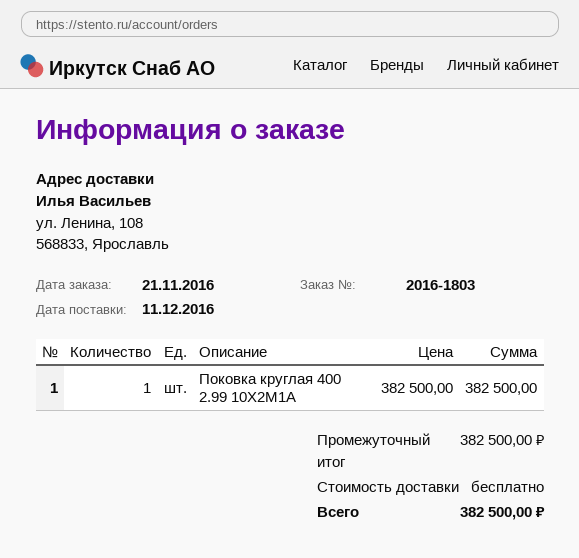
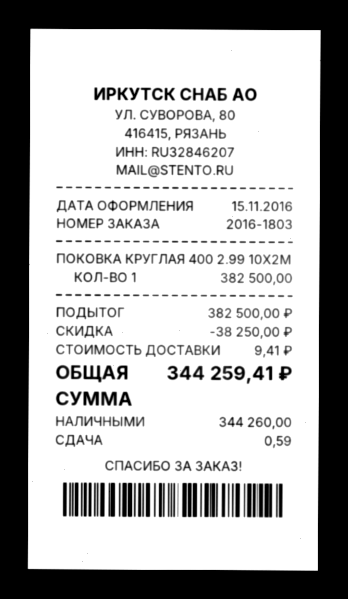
order date: 2016-11-21 -> 2016-11-15
discount: none -> 38250.00
shipping: 0.00 -> 9.41
total: 382500.00 -> 344259.41

